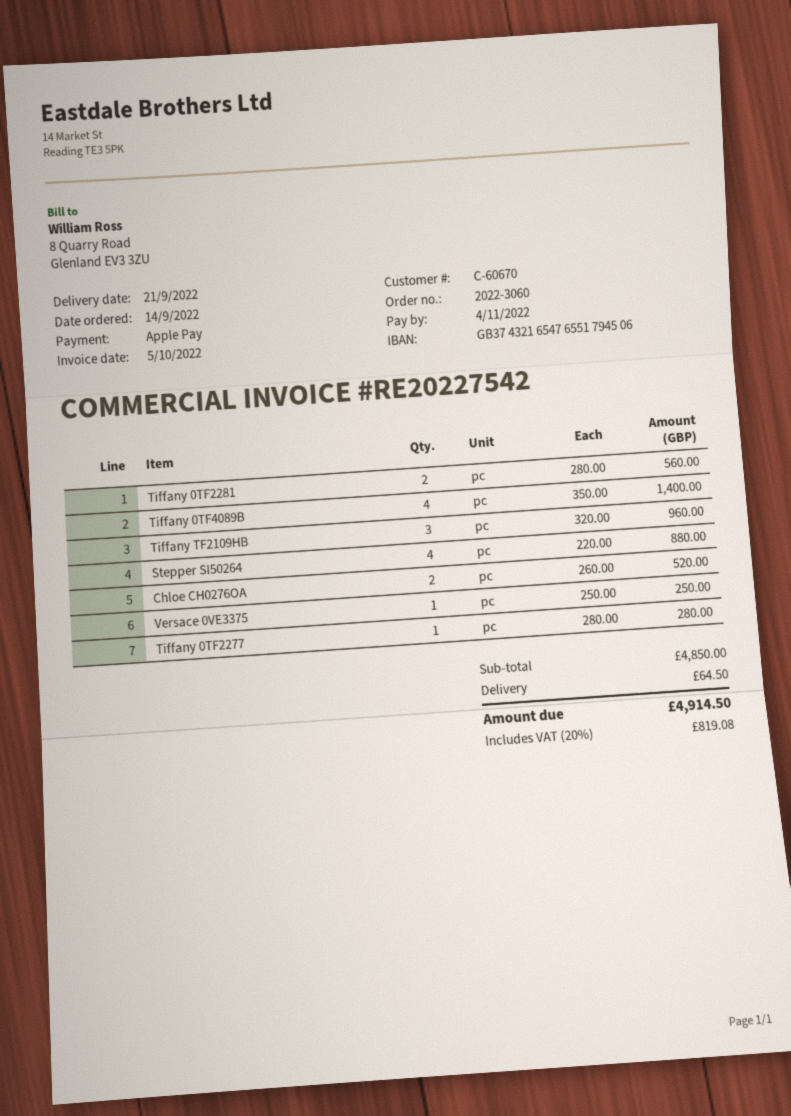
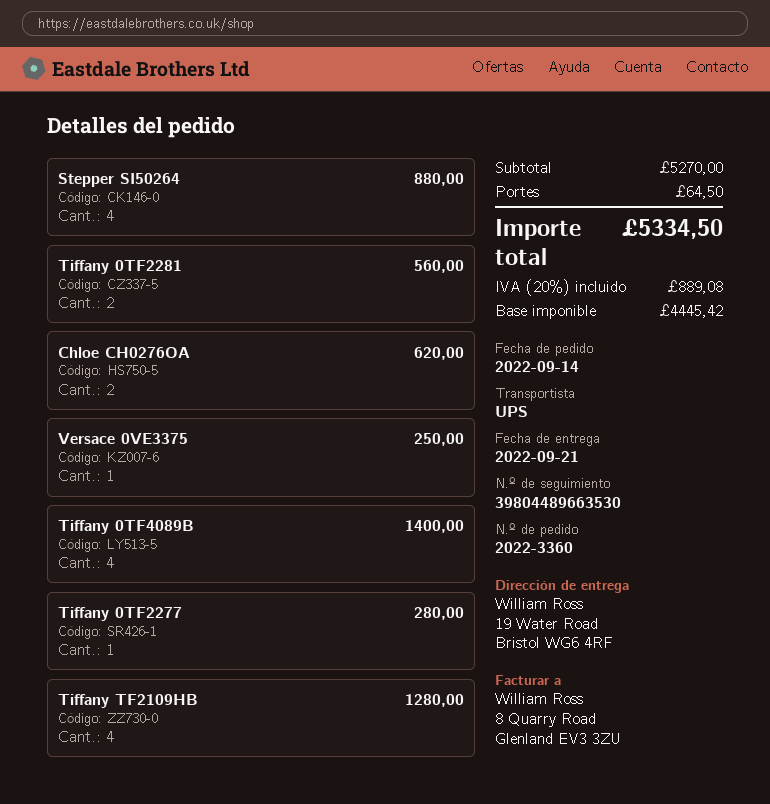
order number: 2022-3060 -> 2022-3360
Tiffany TF2109HB: 3 for 960.00 -> 4 for 1280.00
Chloe CH0276OA: 2 for 520.00 -> 2 for 620.00
subtotal: 4850.00 -> 5270.00
tax: 20% = 819.08 -> 20% = 889.08
total: 4914.50 -> 5334.50

